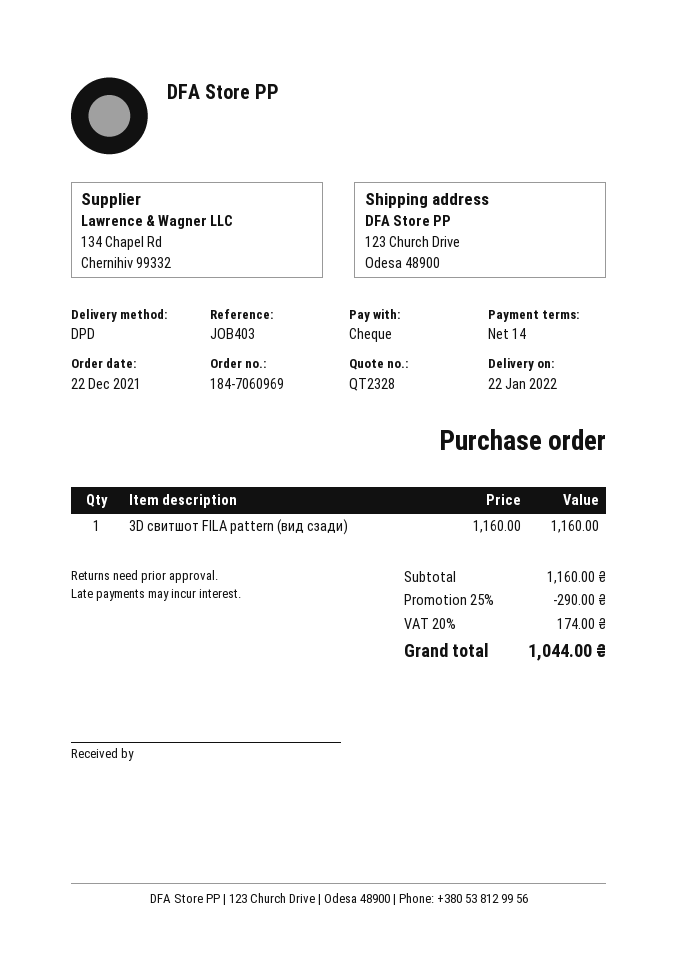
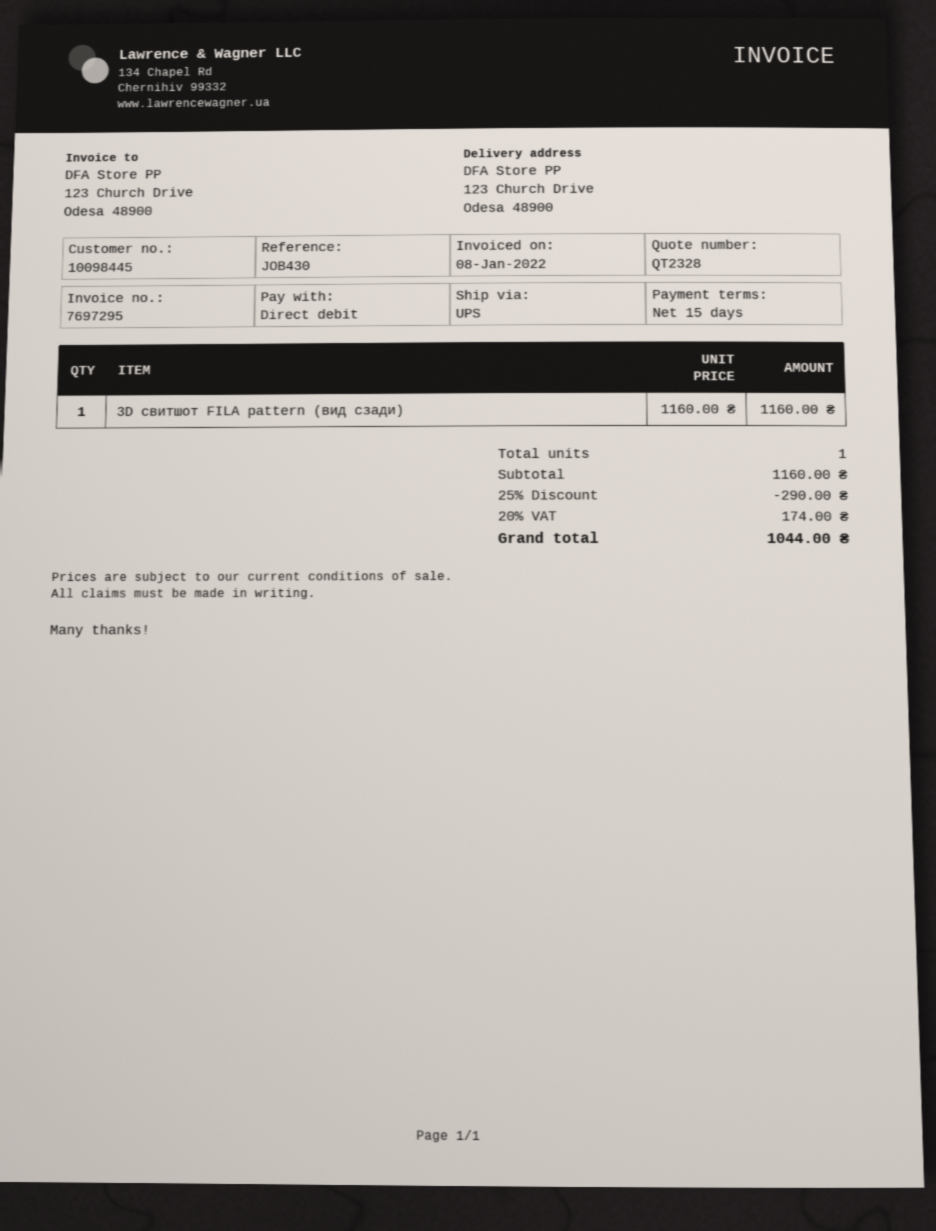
payment terms: 14 days -> 15 days
reference: JOB403 -> JOB430
payment method: cheque -> direct debit
shipping method: DPD -> UPS

